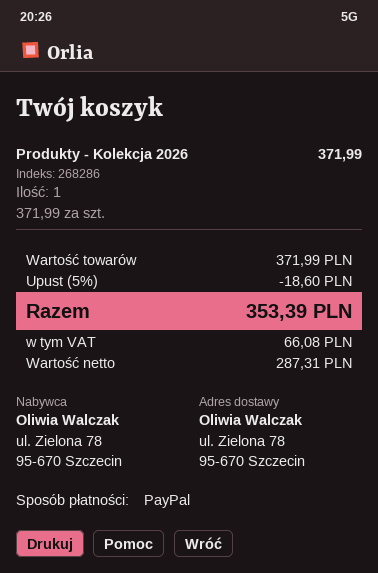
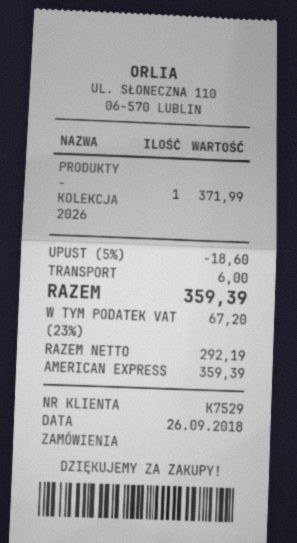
payment method: PayPal -> American Express
shipping: none -> 6.00
net: 287.31 -> 292.19
tax: 66.08 -> 67.20
total: 353.39 -> 359.39

